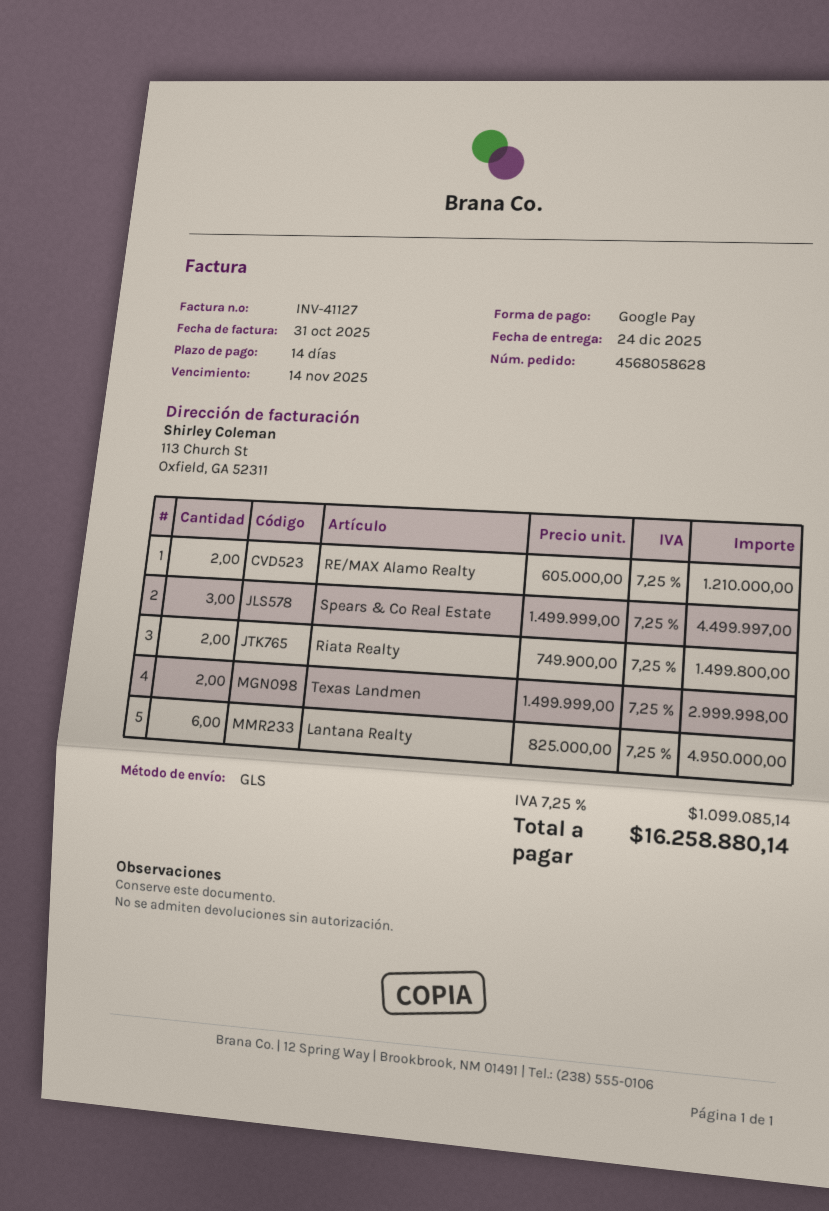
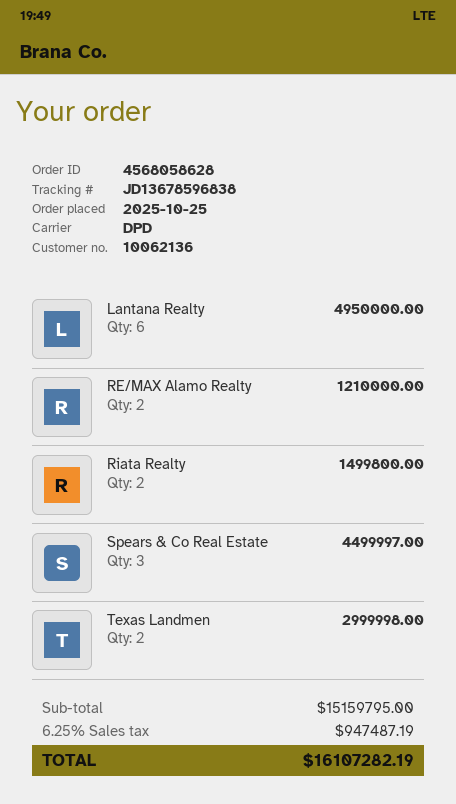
shipping method: GLS -> DPD
tax: 7.25% = 1099085.14 -> 6.25% = 947487.19
total: 16258880.14 -> 16107282.19

